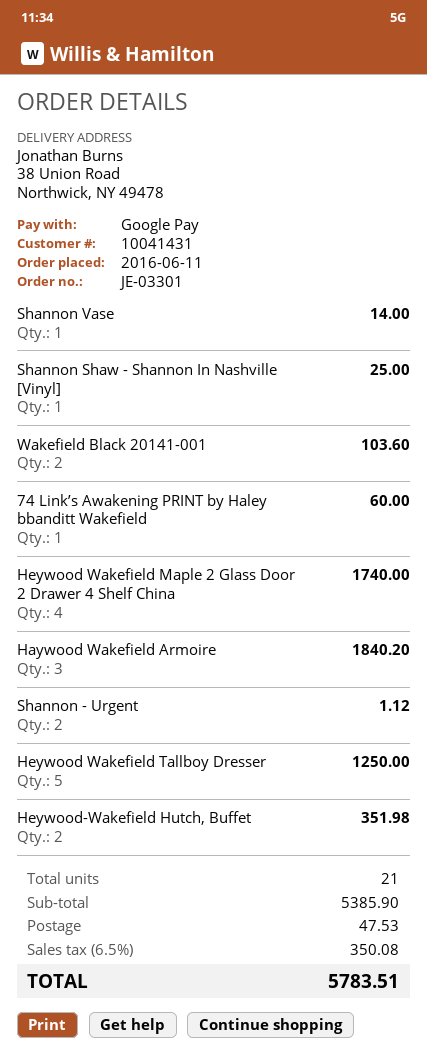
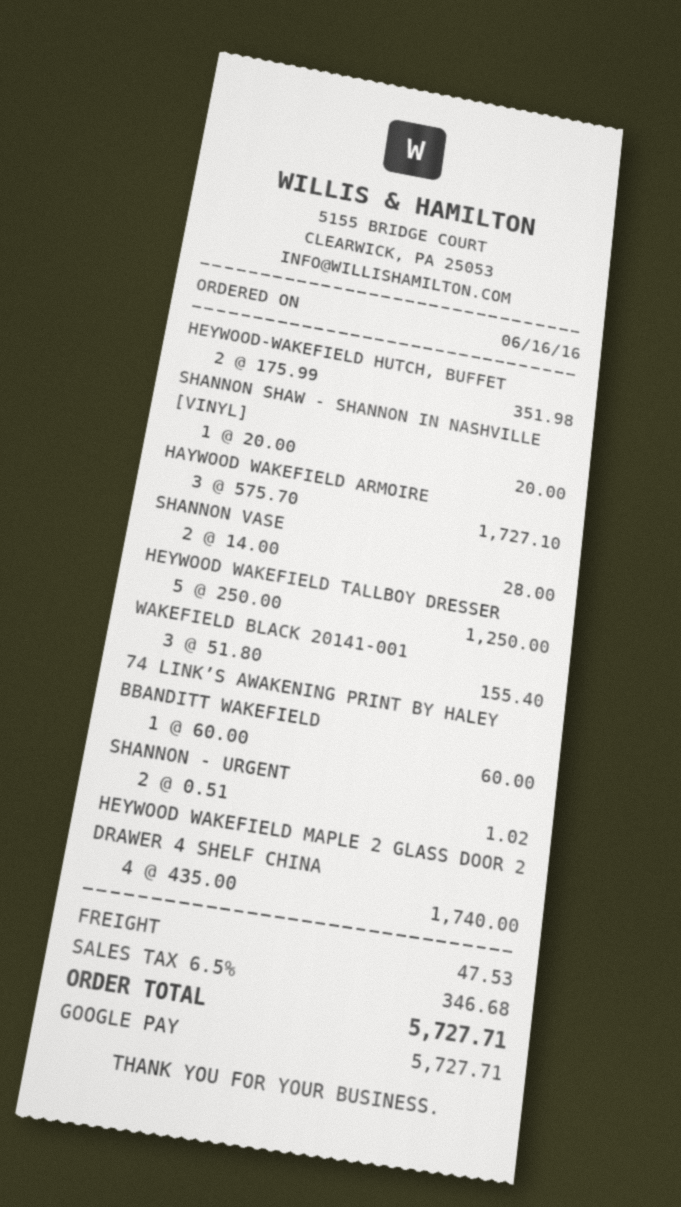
order date: 2016-06-11 -> 2016-06-16
Shannon Vase: 1 for 14.00 -> 2 for 28.00
Shannon Shaw - Shannon In Nashville [Vinyl]: 1 for 25.00 -> 1 for 20.00
Wakefield Black 20141-001: 2 for 103.60 -> 3 for 155.40
Haywood Wakefield Armoire: 3 for 1840.20 -> 3 for 1727.10
Shannon - Urgent: 2 for 1.12 -> 2 for 1.02
tax: 6.5% = 350.08 -> 6.5% = 346.68
total: 5783.51 -> 5727.71

